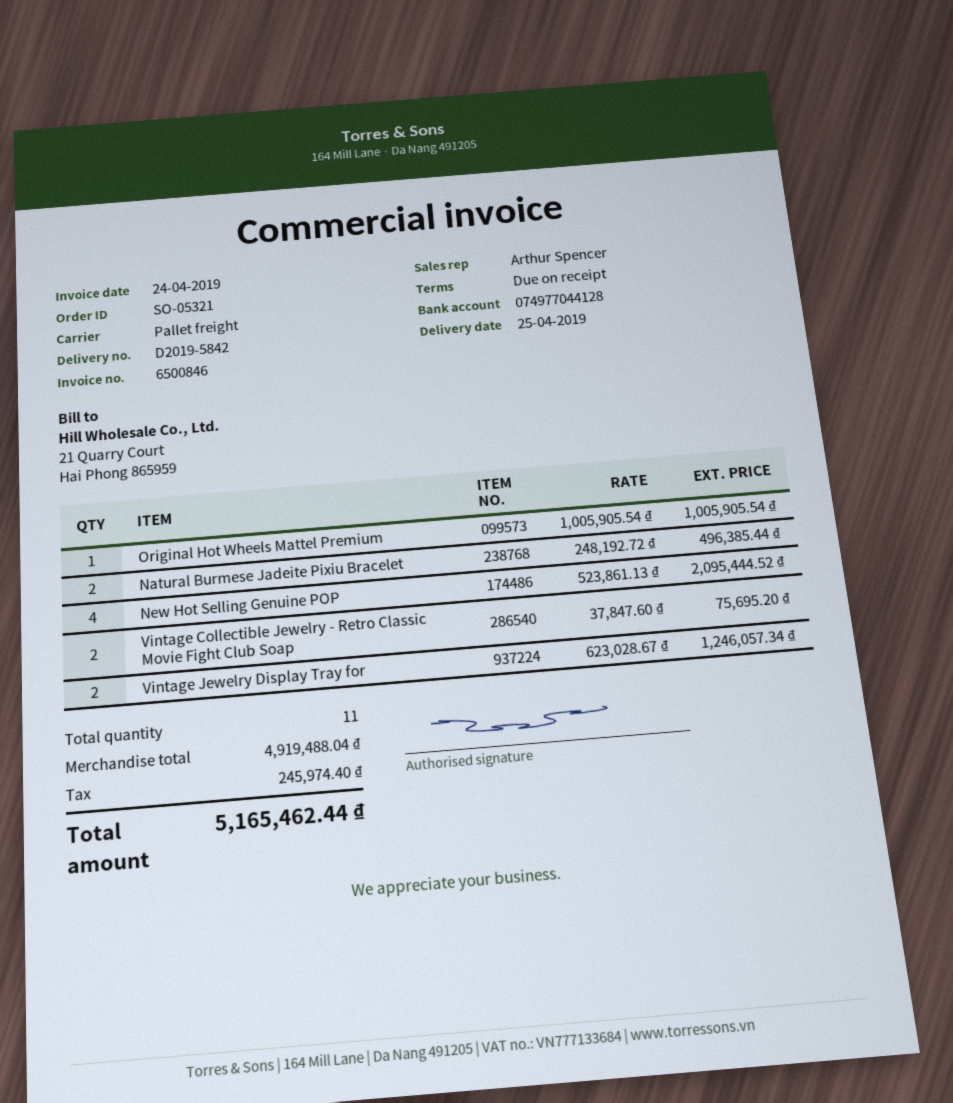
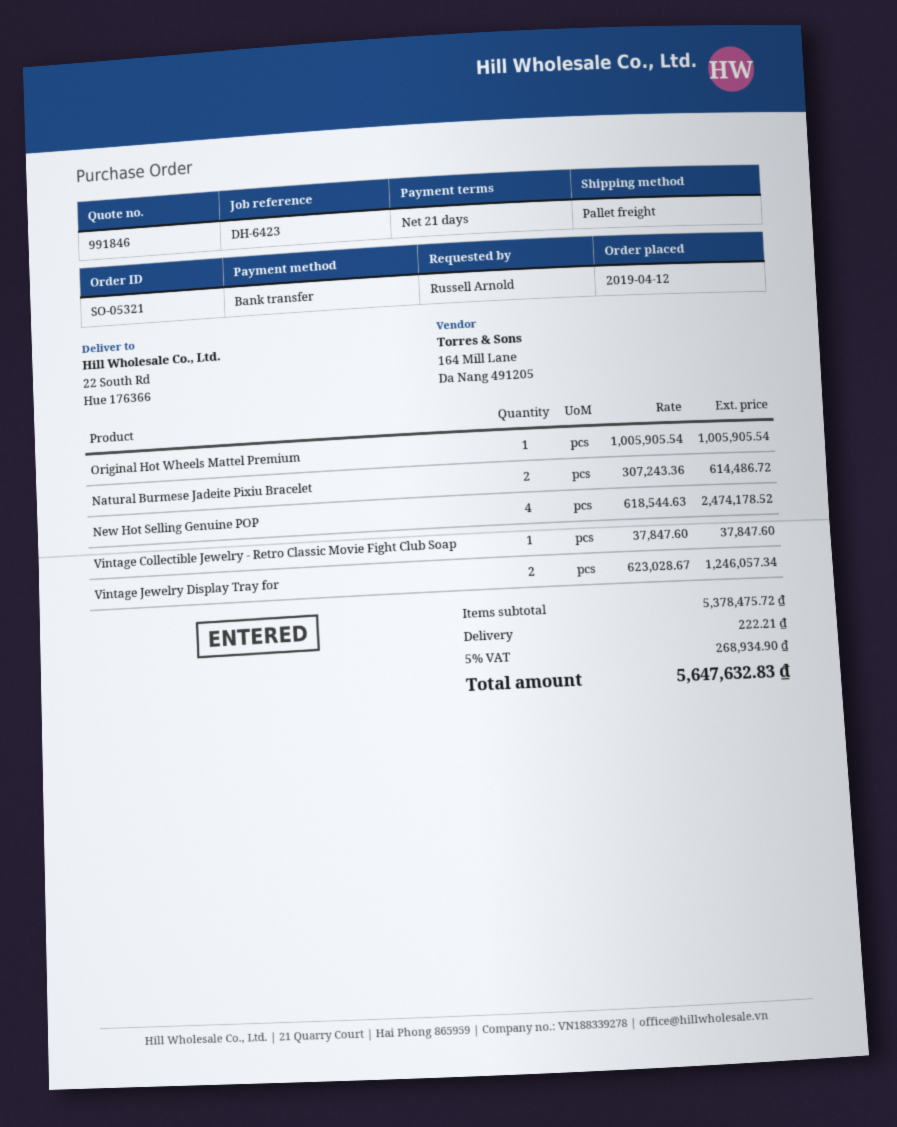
payment terms: on receipt -> 21 days
Natural Burmese Jadeite Pixiu Bracelet: 2 x 248192.72 = 496385.44 -> 2 x 307243.36 = 614486.72
New Hot Selling Genuine POP: 4 x 523861.13 = 2095444.52 -> 4 x 618544.63 = 2474178.52
Vintage Collectible Jewelry - Retro Classic Movie Fight Club Soap: 2 x 37847.60 = 75695.20 -> 1 x 37847.60 = 37847.60
subtotal: 4919488.04 -> 5378475.72
shipping: none -> 222.21
tax: 245974.40 -> 268934.90
total: 5165462.44 -> 5647632.83

